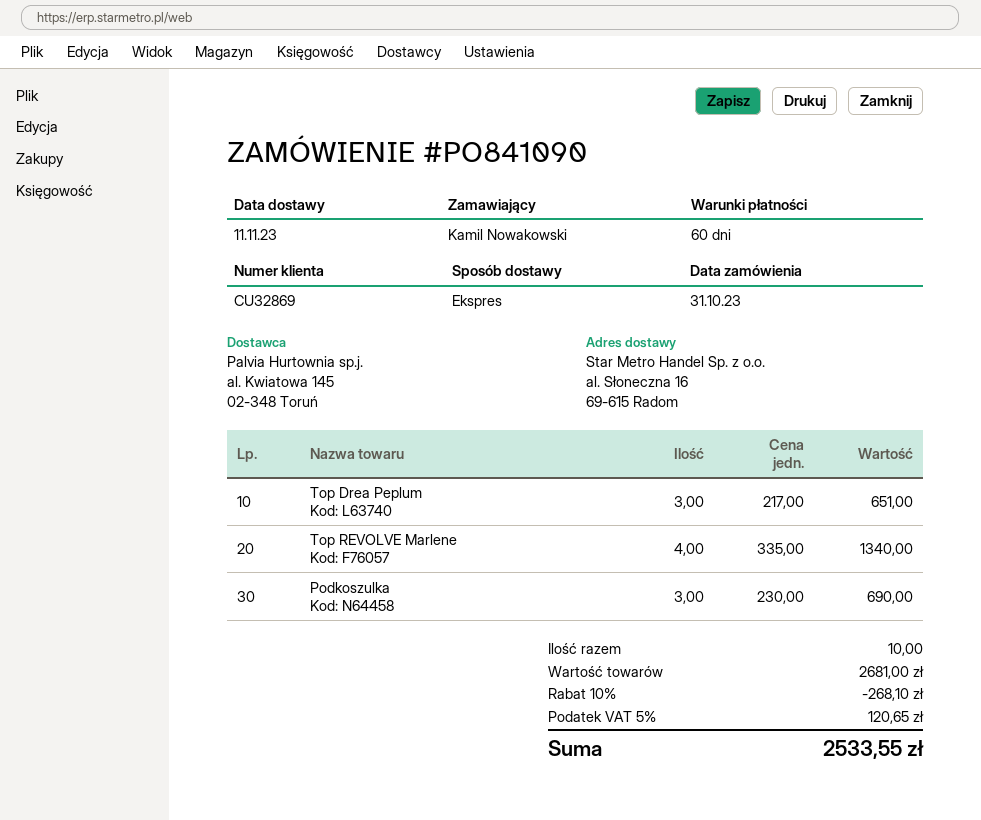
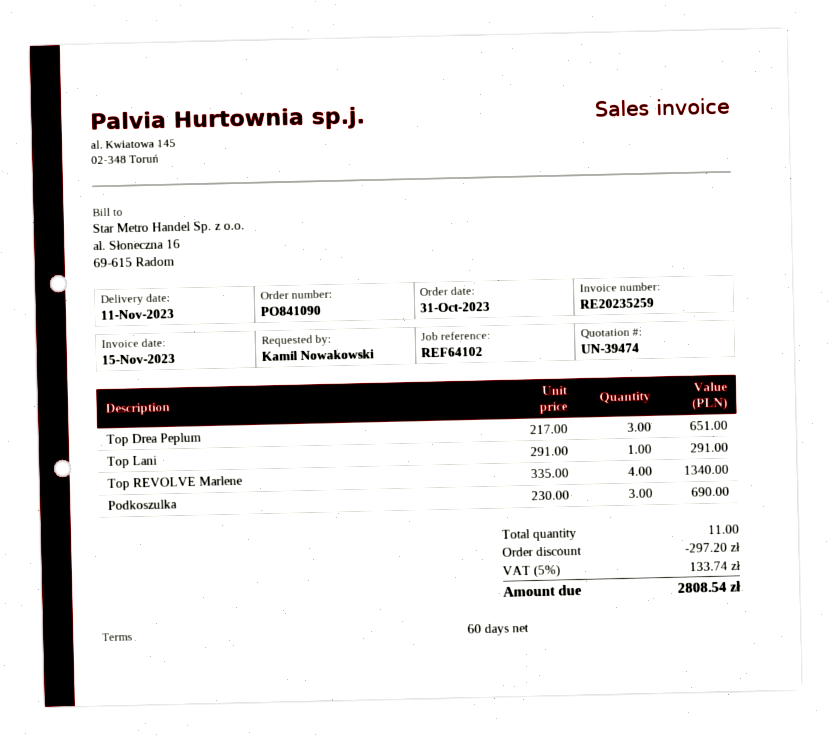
Top Lani: none -> 1 x 291.00 = 291.00
total quantity: 10 -> 11
discount: 268.10 -> 297.20
tax: 5% = 120.65 -> 5% = 133.74
total: 2533.55 -> 2808.54

